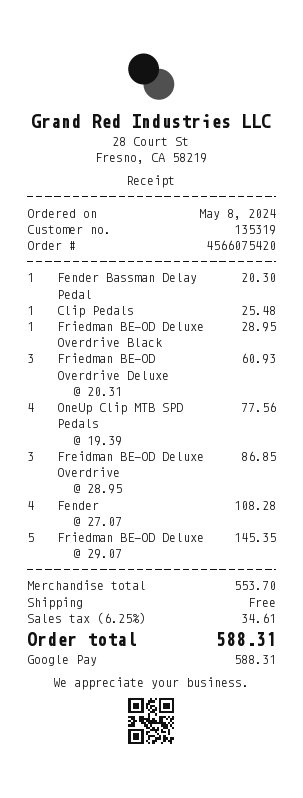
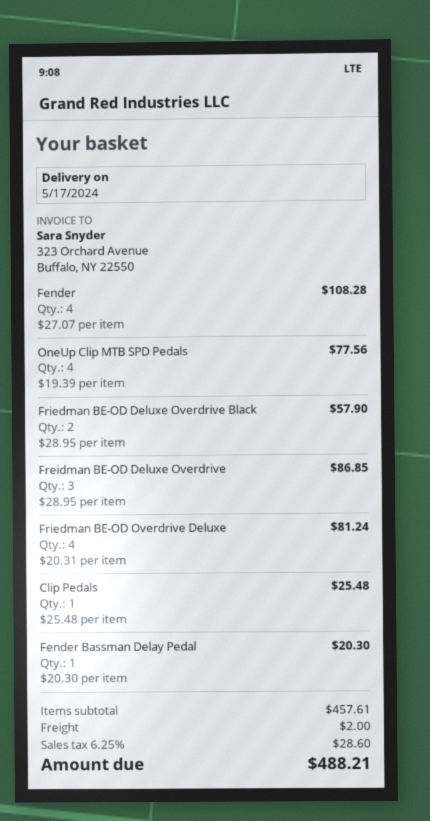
Friedman BE-OD Deluxe Overdrive Black: 1 x 28.95 = 28.95 -> 2 x 28.95 = 57.90
Friedman BE-OD Overdrive Deluxe: 3 x 20.31 = 60.93 -> 4 x 20.31 = 81.24
Friedman BE-OD Deluxe: 5 x 29.07 = 145.35 -> none
subtotal: 553.70 -> 457.61
shipping: 0.00 -> 2.00
tax: 6.25% = 34.61 -> 6.25% = 28.60
total: 588.31 -> 488.21

